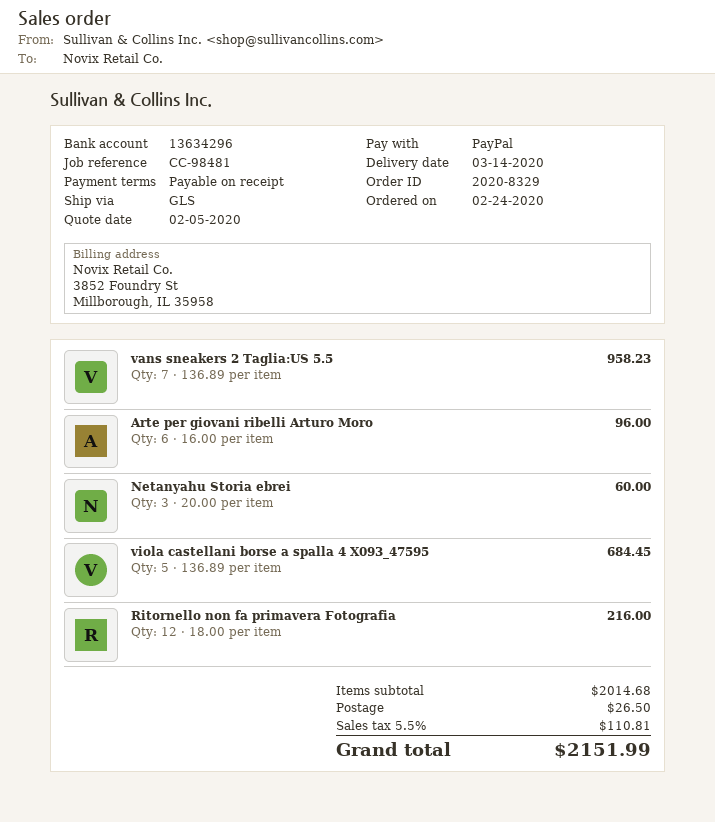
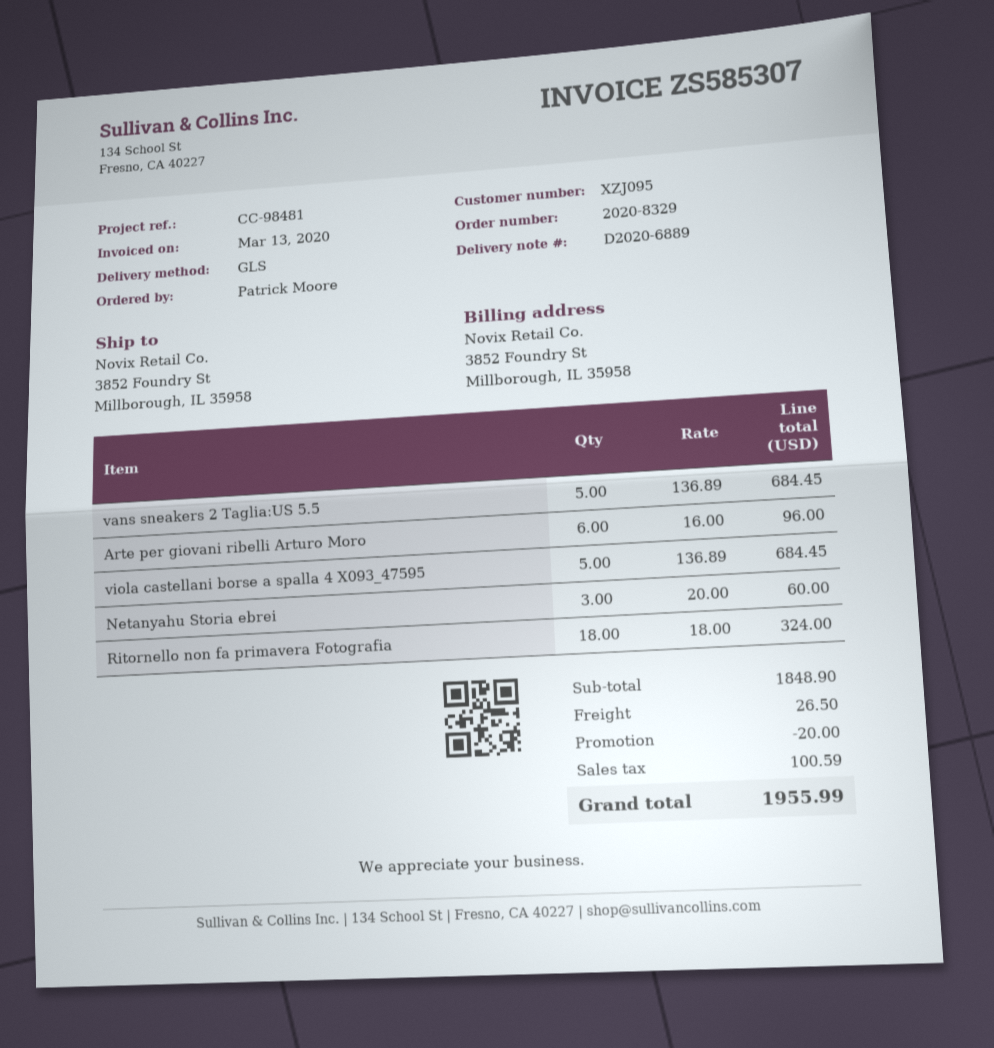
vans sneakers 2 Taglia:US 5.5: 7 x 136.89 = 958.23 -> 5 x 136.89 = 684.45
Ritornello non fa primavera Fotografia: 12 x 18.00 = 216.00 -> 18 x 18.00 = 324.00
subtotal: 2014.68 -> 1848.90
discount: none -> 20.00
tax: 110.81 -> 100.59
total: 2151.99 -> 1955.99

